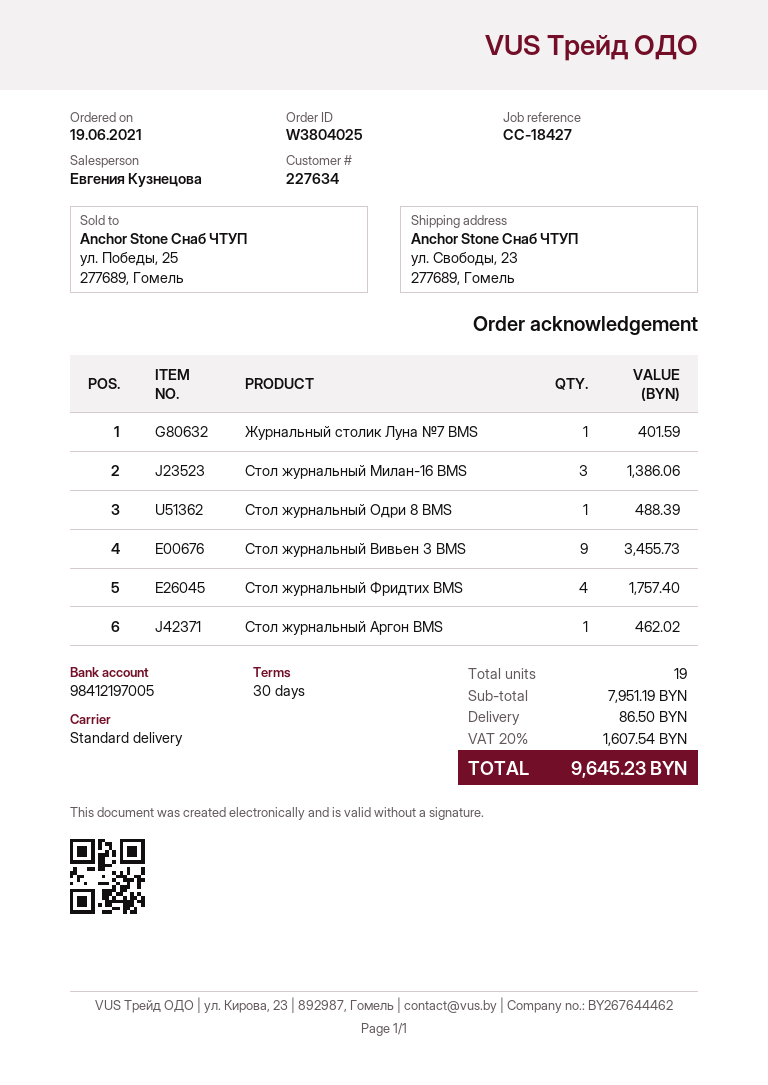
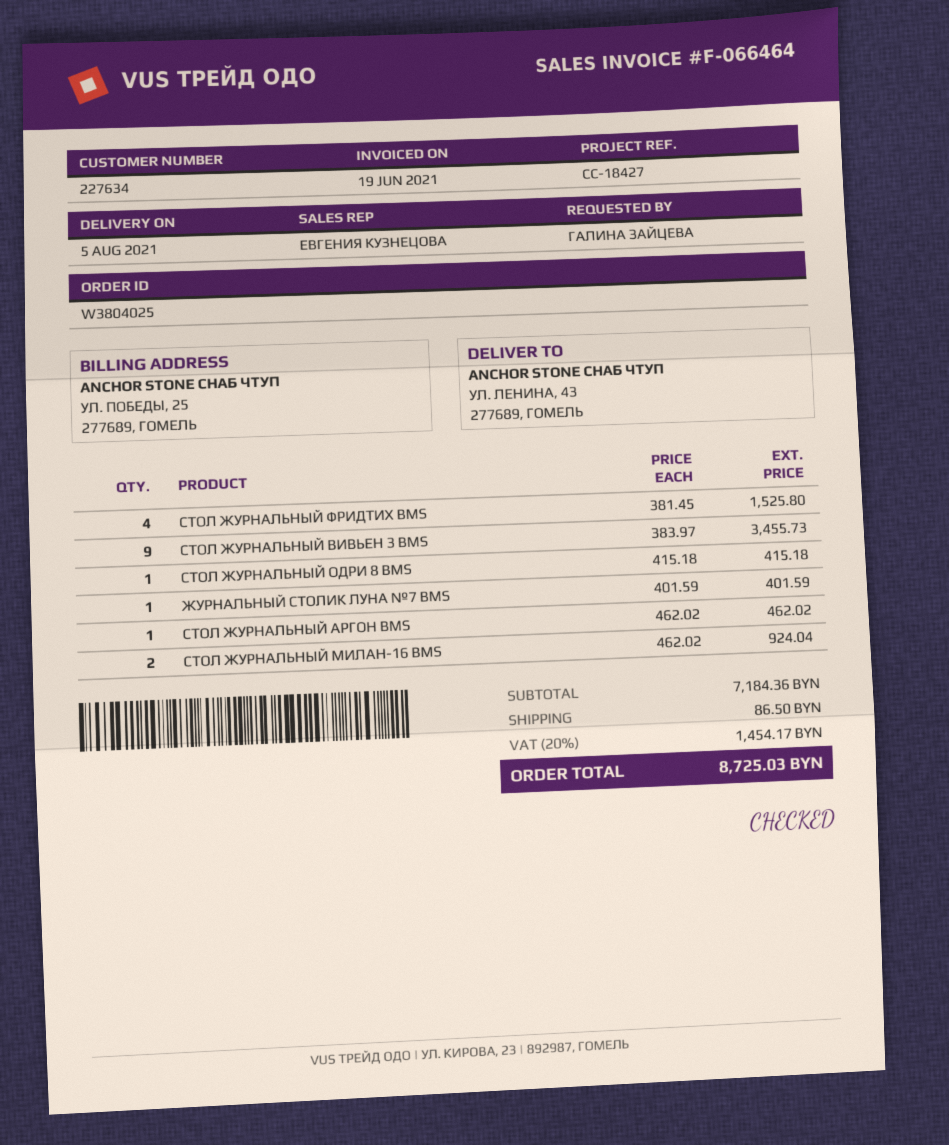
ship to: ул. Свободы, 23, 277689, Гомель -> УЛ. ЛЕНИНА, 43, 277689, ГОМЕЛЬ
Стол журнальный Милан-16 BMS: 3 for 1386.06 -> 2 for 924.04
Стол журнальный Одри 8 BMS: 1 for 488.39 -> 1 for 415.18
Стол журнальный Фридтих BMS: 4 for 1757.40 -> 4 for 1525.80
subtotal: 7951.19 -> 7184.36
tax: 20% = 1607.54 -> 20% = 1454.17
total: 9645.23 -> 8725.03

